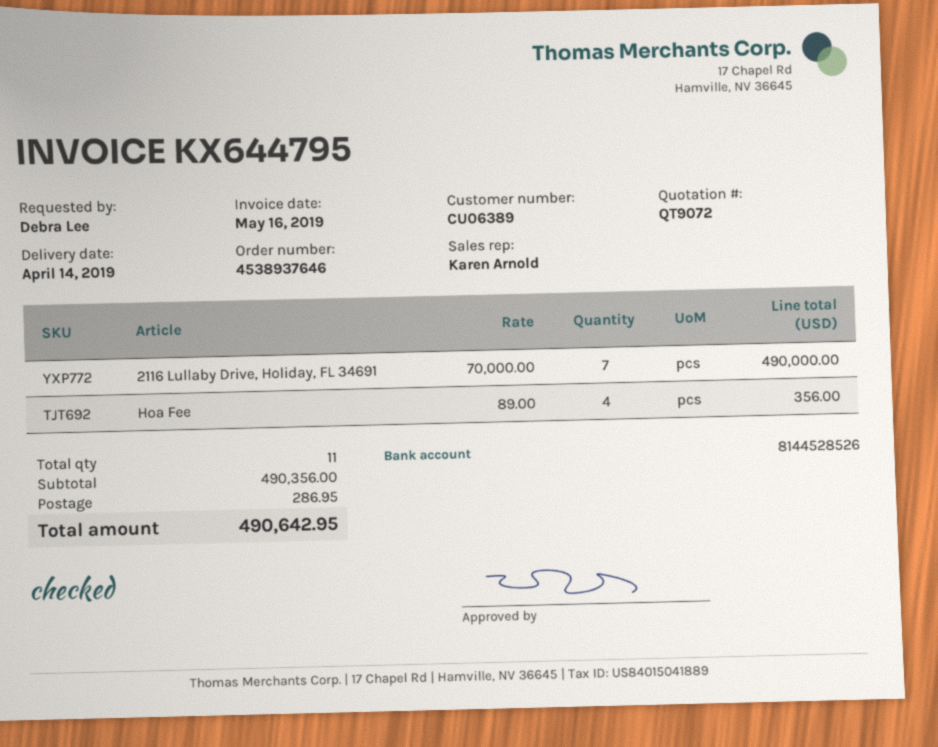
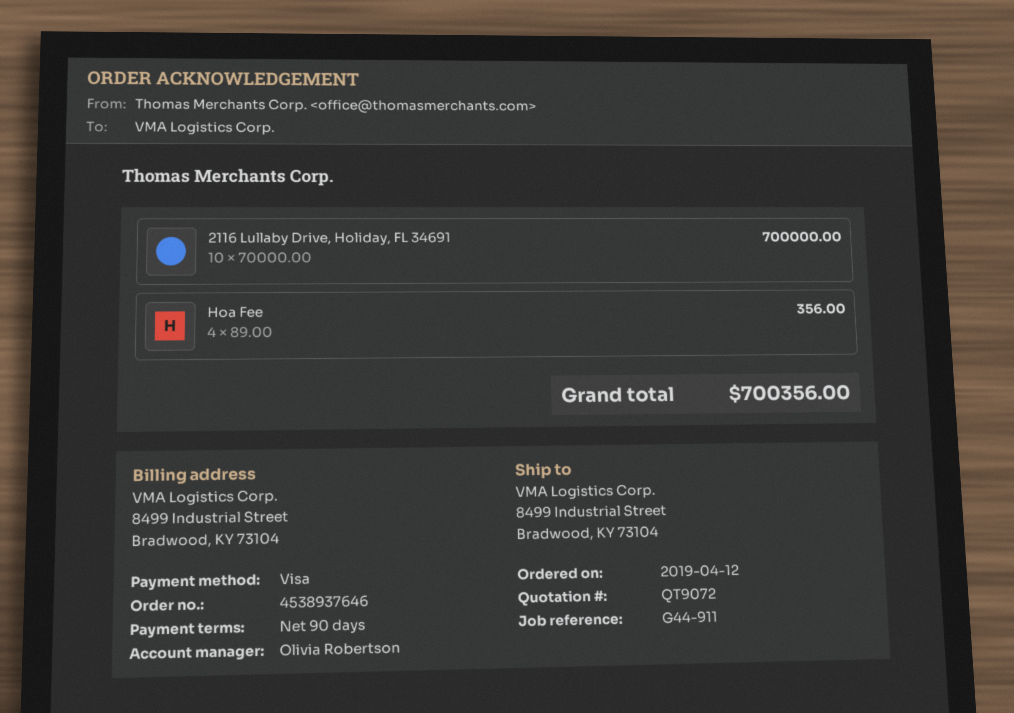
sales rep: Karen Arnold -> Olivia Robertson
2116 Lullaby Drive, Holiday, FL 34691: 7 x 70000.00 = 490000.00 -> 10 x 70000.00 = 700000.00
shipping: 286.95 -> none
total: 490642.95 -> 700356.00

